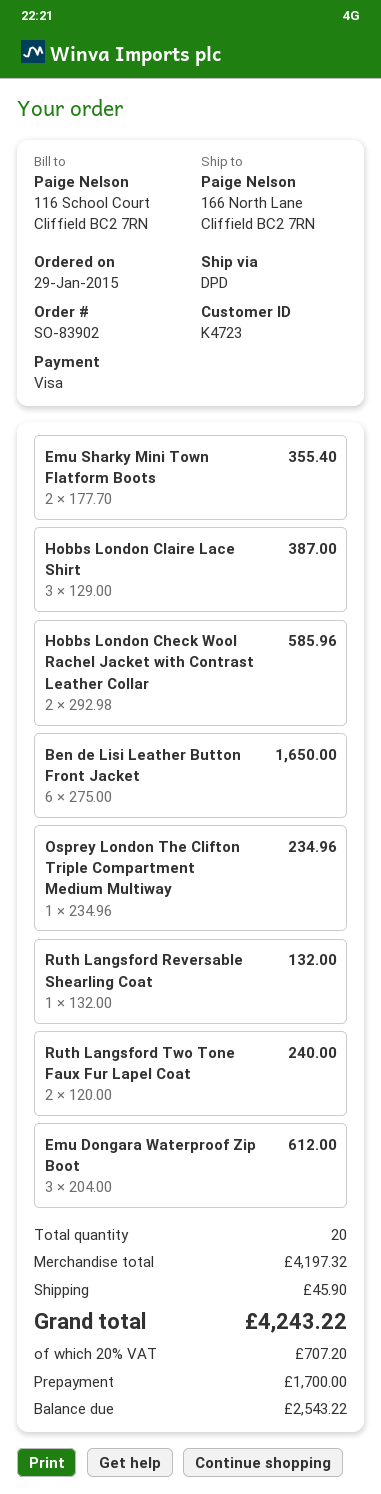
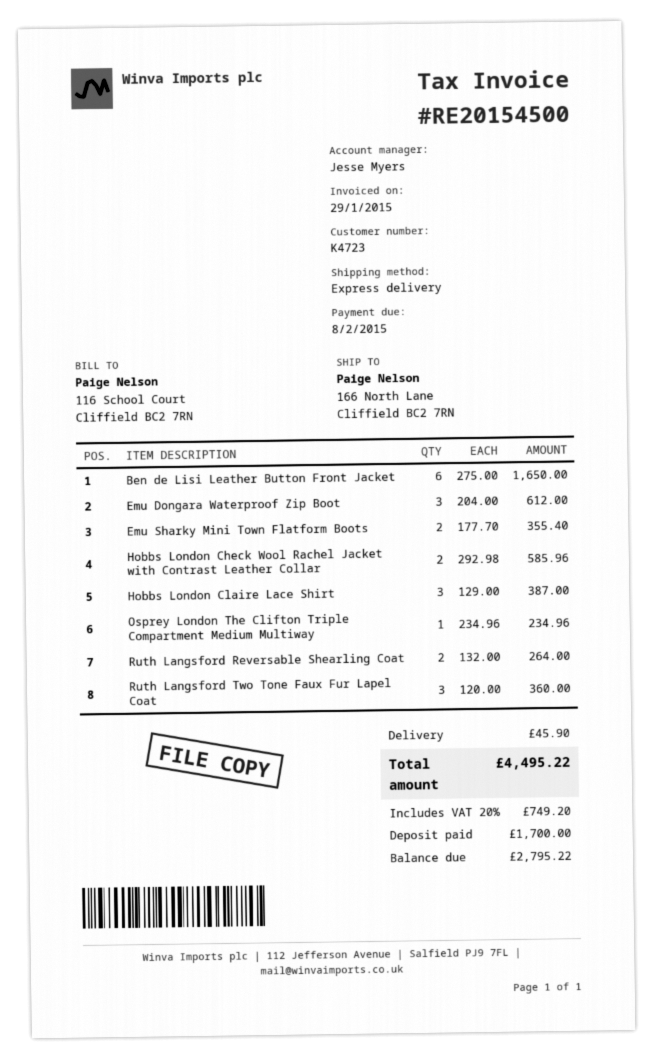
shipping method: DPD -> express
Ruth Langsford Reversable Shearling Coat: 1 x 132.00 = 132.00 -> 2 x 132.00 = 264.00
Ruth Langsford Two Tone Faux Fur Lapel Coat: 2 x 120.00 = 240.00 -> 3 x 120.00 = 360.00
tax: 20% = 707.20 -> 20% = 749.20
total: 4243.22 -> 4495.22
balance: 2543.22 -> 2795.22

